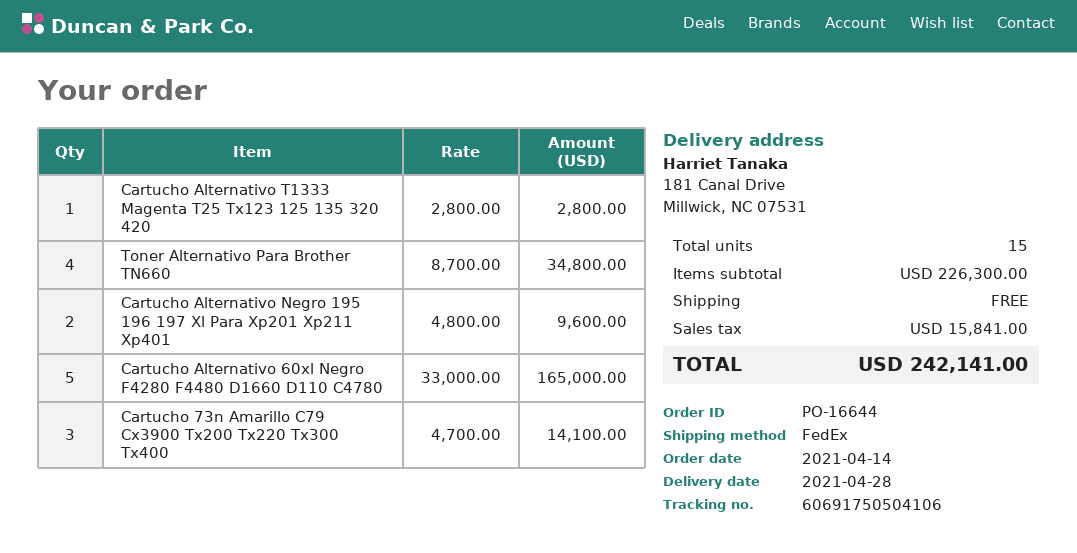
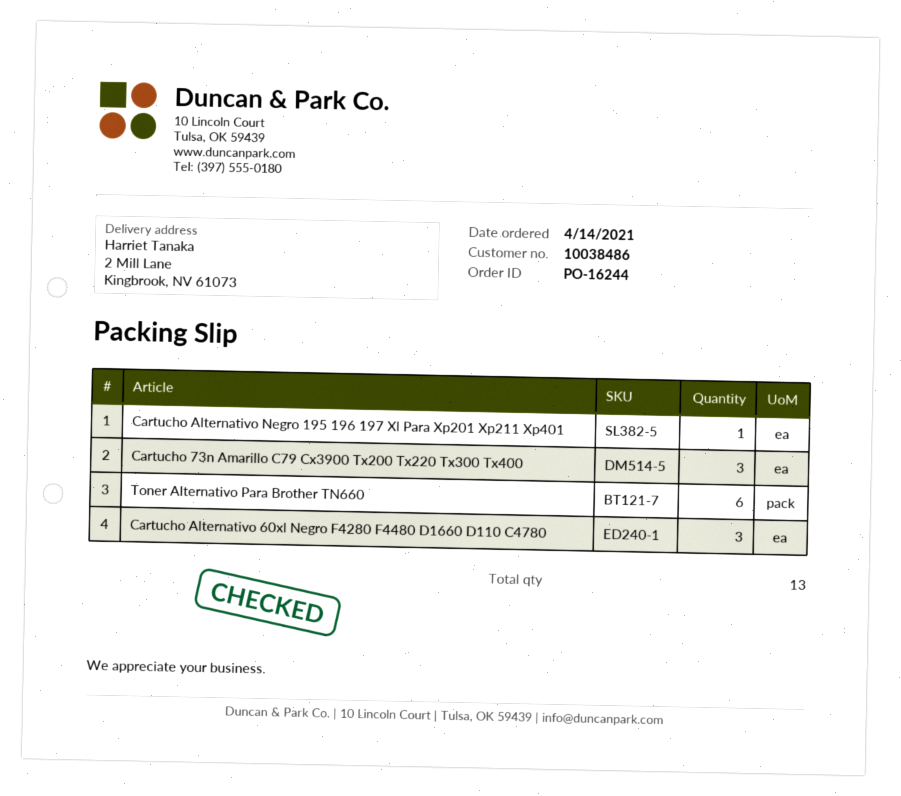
order number: PO-16644 -> PO-16244
ship to: 181 Canal Drive, Millwick, NC 07531 -> 2 Mill Lane, Kingbrook, NV 61073
Cartucho Alternativo T1333 Magenta T25 Tx123 125 135 320 420: 1 -> none
Toner Alternativo Para Brother TN660: 4 -> 6
Cartucho Alternativo Negro 195 196 197 Xl Para Xp201 Xp211 Xp401: 2 -> 1
Cartucho Alternativo 60xl Negro F4280 F4480 D1660 D110 C4780: 5 -> 3
total quantity: 15 -> 13

